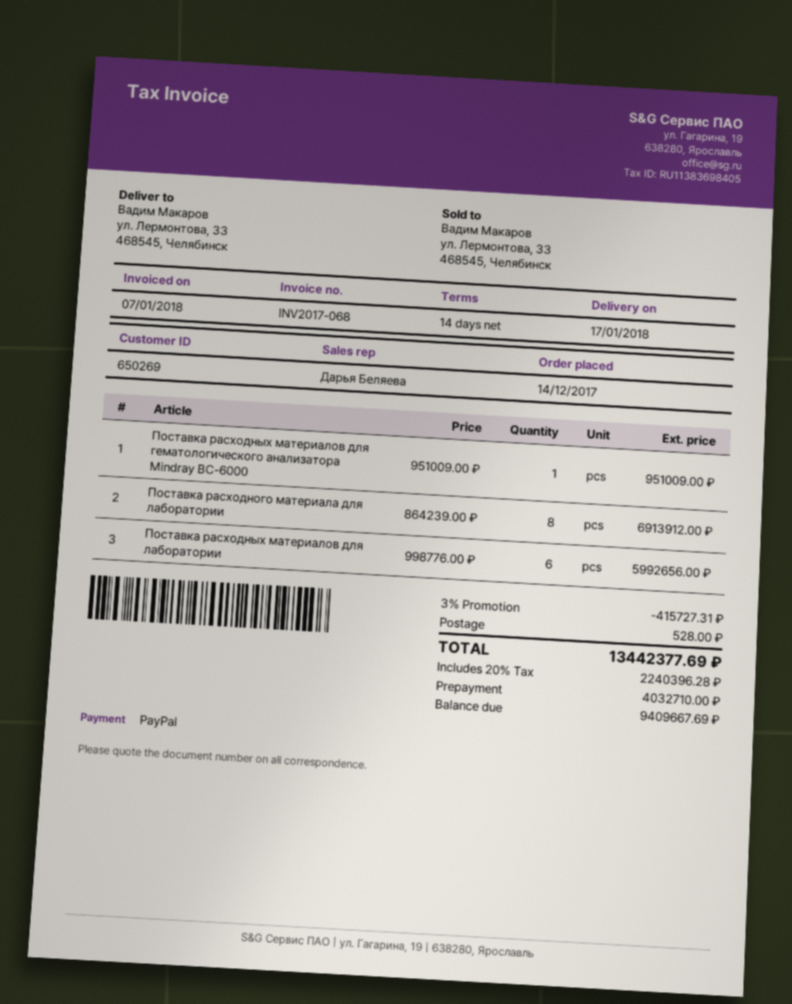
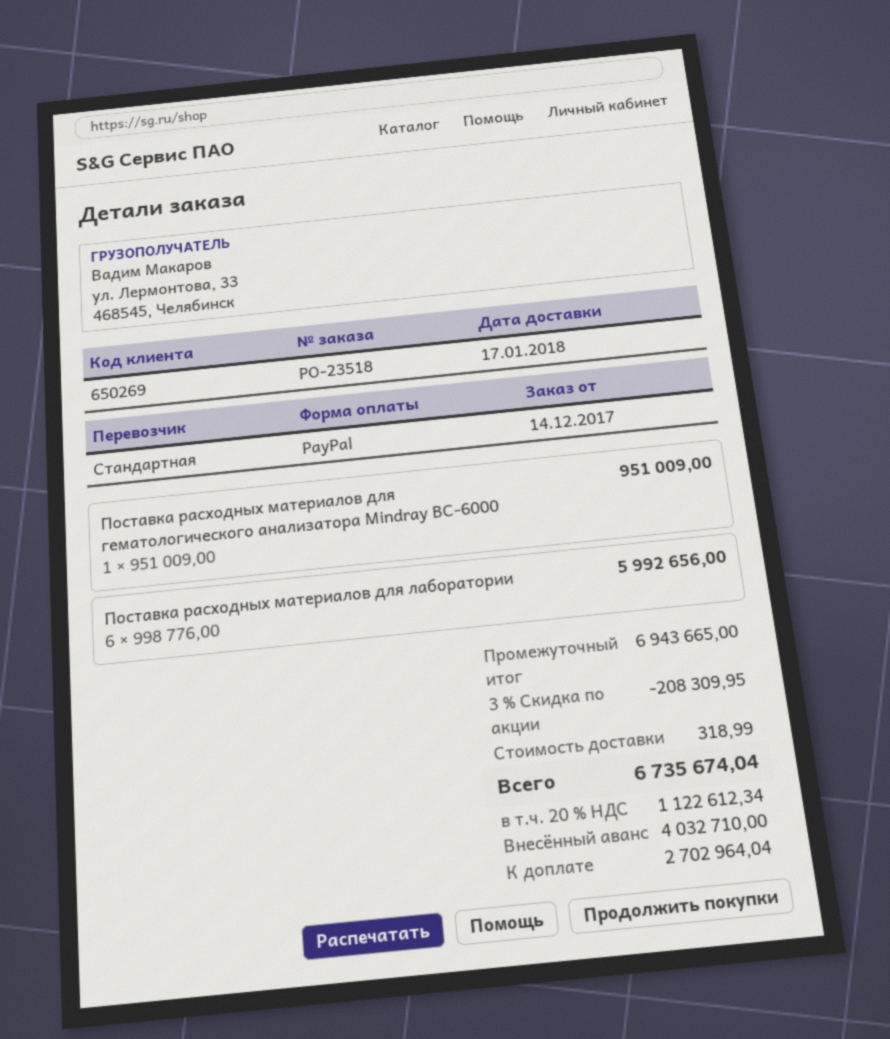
Поставка расходного материала для лаборатории: 8 x 864239.00 = 6913912.00 -> none
discount: 3% = 415727.31 -> 3% = 208309.95
shipping: 528.00 -> 318.99
tax: 20% = 2240396.28 -> 20% = 1122612.34
total: 13442377.69 -> 6735674.04
balance: 9409667.69 -> 2702964.04

